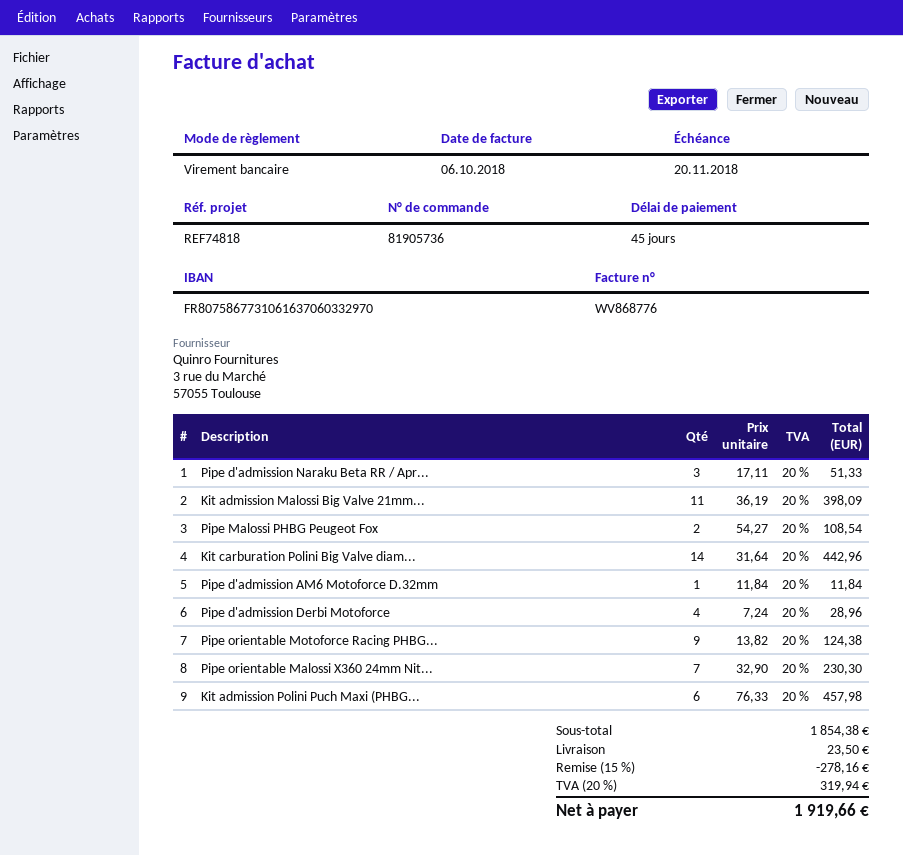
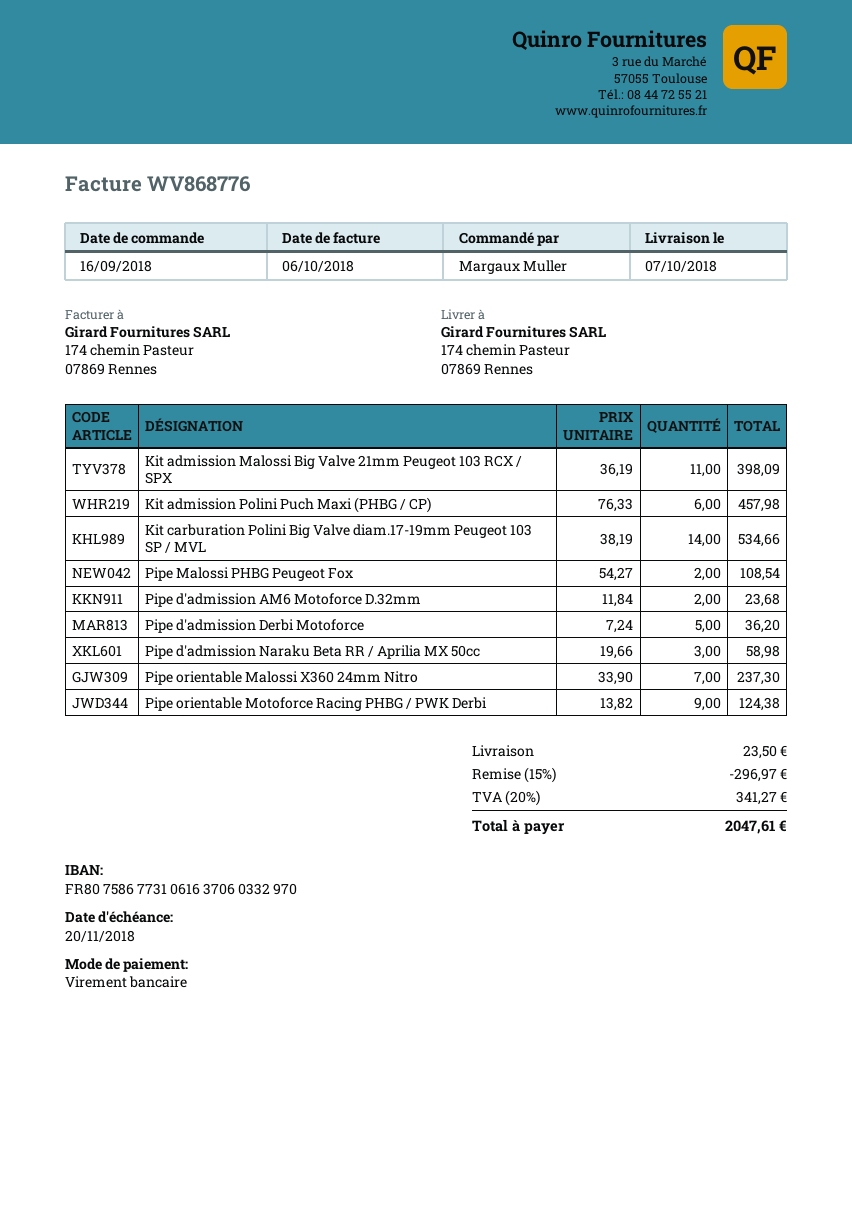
Pipe d'admission Naraku Beta RR / Apr...: 3 x 17.11 = 51.33 -> 3 x 19.66 = 58.98
Kit carburation Polini Big Valve diam...: 14 x 31.64 = 442.96 -> 14 x 38.19 = 534.66
Pipe d'admission AM6 Motoforce D.32mm: 1 x 11.84 = 11.84 -> 2 x 11.84 = 23.68
Pipe d'admission Derbi Motoforce: 4 x 7.24 = 28.96 -> 5 x 7.24 = 36.20
Pipe orientable Malossi X360 24mm Nit...: 7 x 32.90 = 230.30 -> 7 x 33.90 = 237.30
discount: 15% = 278.16 -> 15% = 296.97
tax: 20% = 319.94 -> 20% = 341.27
total: 1919.66 -> 2047.61

